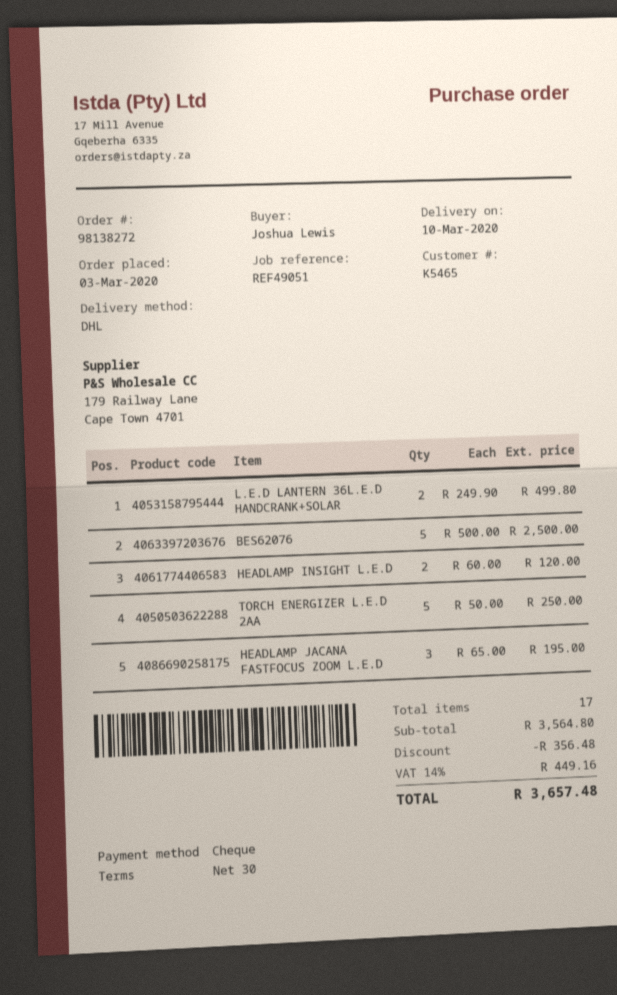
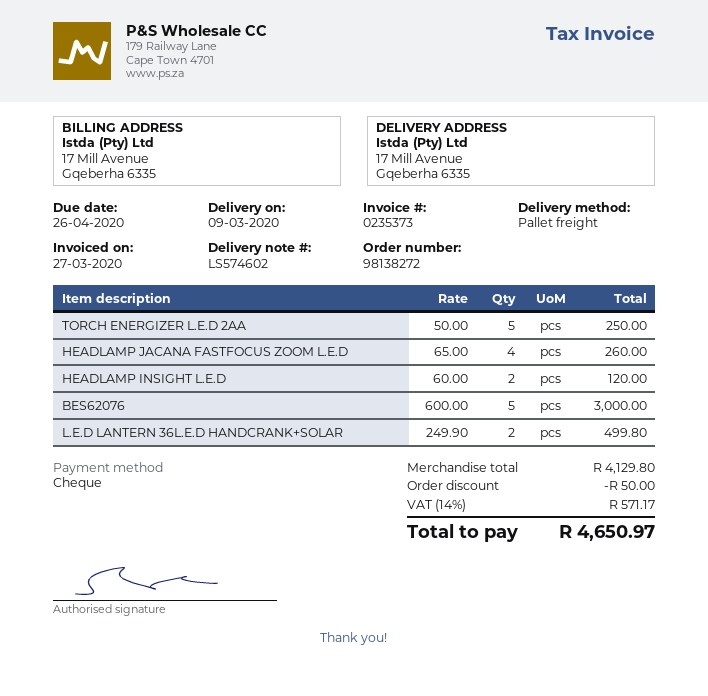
delivery date: 2020-03-10 -> 2020-03-09
shipping method: DHL -> pallet freight
BES62076: 5 x 500.00 = 2500.00 -> 5 x 600.00 = 3000.00
HEADLAMP JACANA FASTFOCUS ZOOM L.E.D: 3 x 65.00 = 195.00 -> 4 x 65.00 = 260.00
subtotal: 3564.80 -> 4129.80
discount: 356.48 -> 50.00
tax: 14% = 449.16 -> 14% = 571.17
total: 3657.48 -> 4650.97

